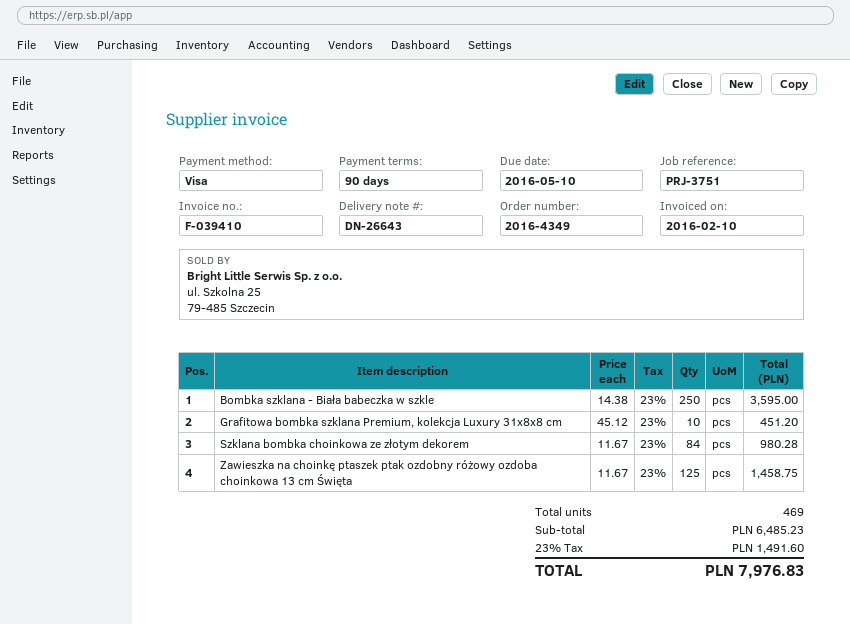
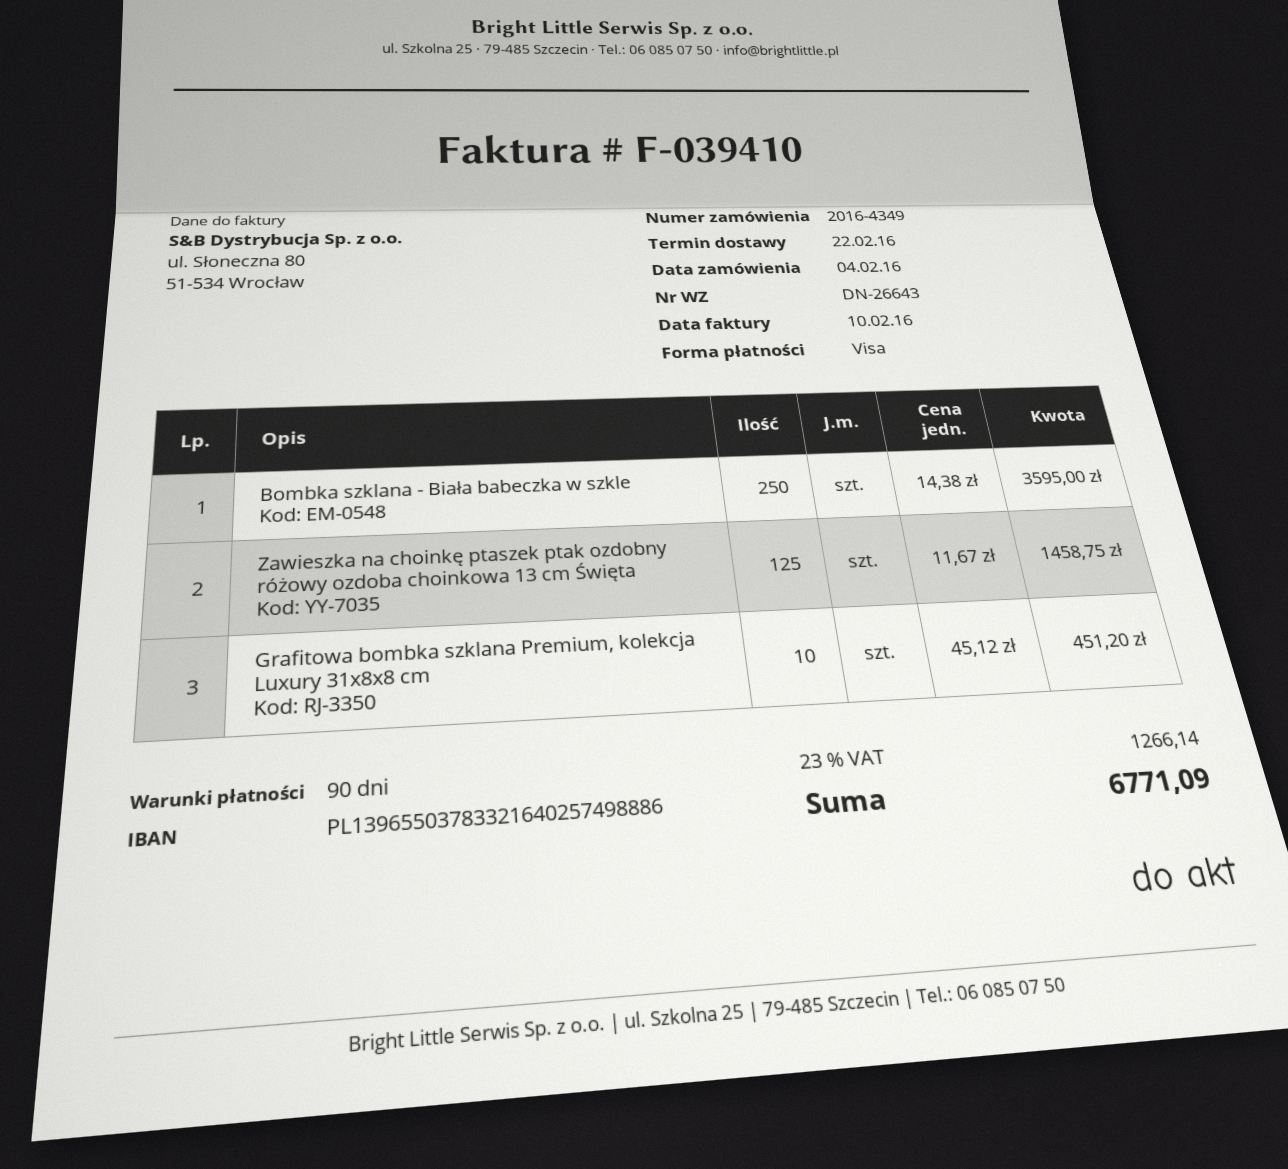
Szklana bombka choinkowa ze złotym dekorem: 84 x 11.67 = 980.28 -> none
tax: 23% = 1491.60 -> 23% = 1266.14
total: 7976.83 -> 6771.09

